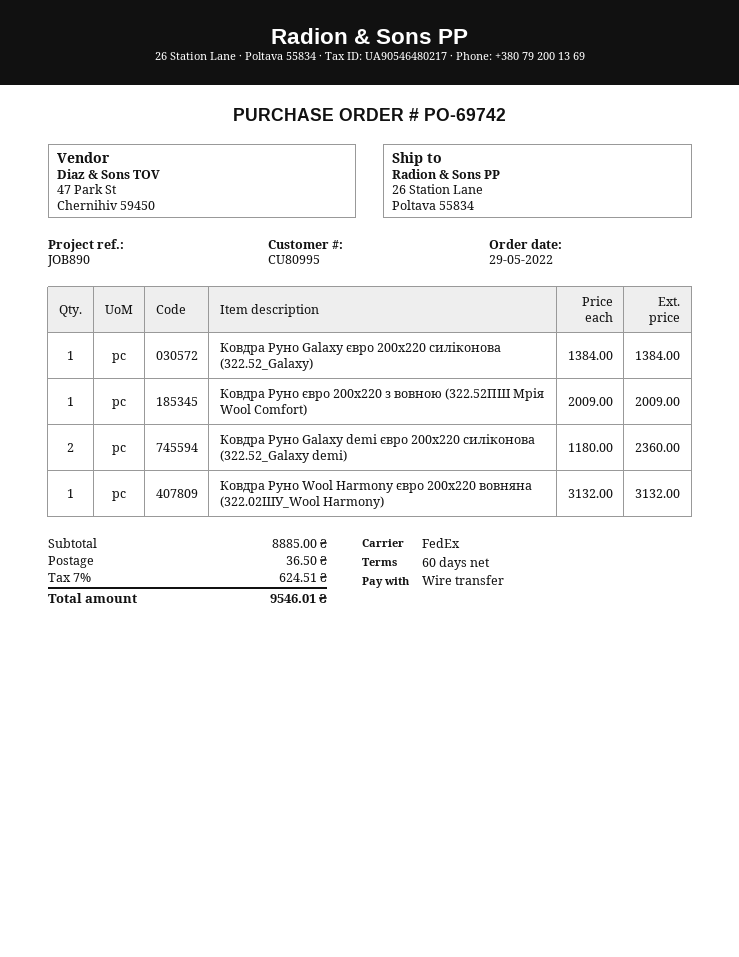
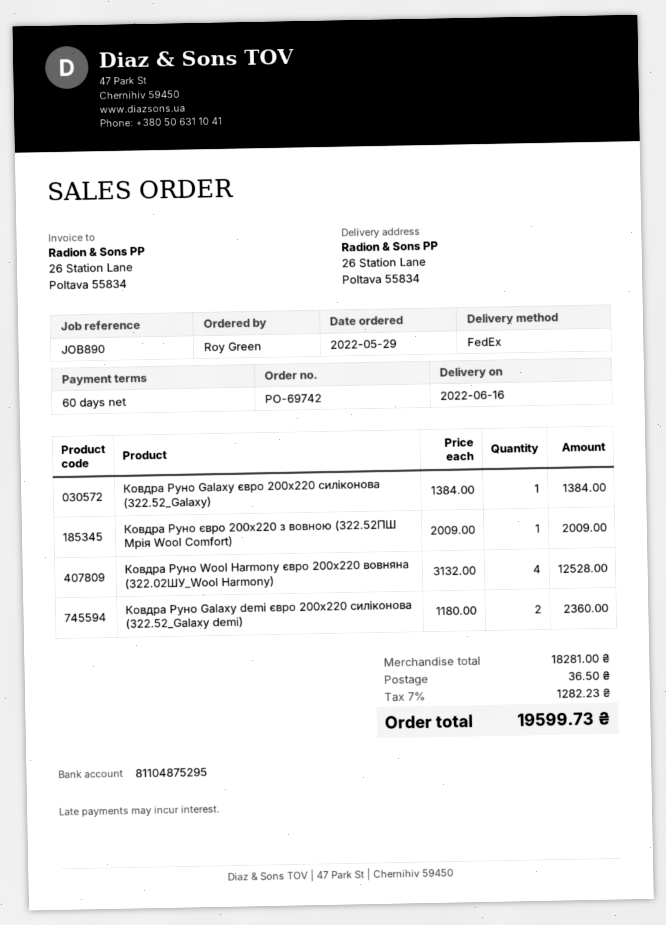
Ковдра Руно Wool Harmony євро 200х220 вовняна (322.02ШУ_Wool Harmony): 1 x 3132.00 = 3132.00 -> 4 x 3132.00 = 12528.00
subtotal: 8885.00 -> 18281.00
tax: 7% = 624.51 -> 7% = 1282.23
total: 9546.01 -> 19599.73

